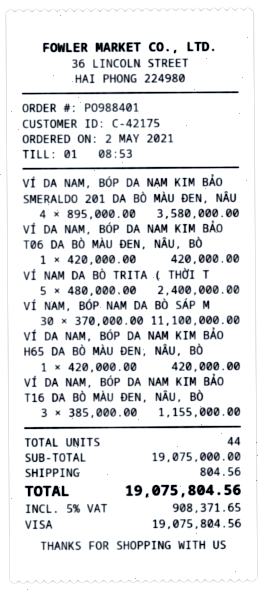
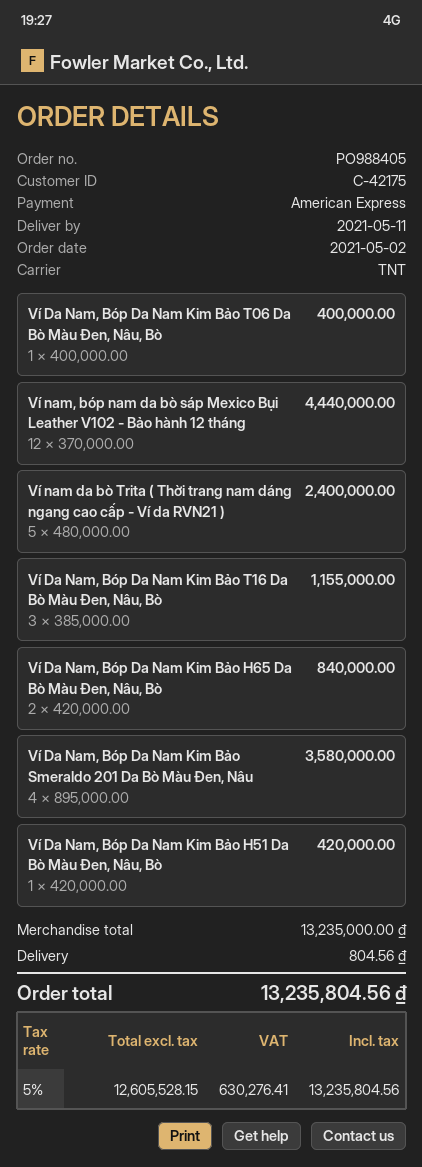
order number: PO988401 -> PO988405
payment method: Visa -> American Express
VÍ DA NAM, BÓP DA NAM KIM BẢO T06 DA BÒ MÀU ĐEN, NÂU, BÒ: 1 x 420000.00 = 420000.00 -> 1 x 400000.00 = 400000.00
VÍ NAM, BÓP NAM DA BÒ SÁP M: 30 x 370000.00 = 11100000.00 -> 12 x 370000.00 = 4440000.00
VÍ DA NAM, BÓP DA NAM KIM BẢO H65 DA BÒ MÀU ĐEN, NÂU, BÒ: 1 x 420000.00 = 420000.00 -> 2 x 420000.00 = 840000.00
Ví Da Nam, Bóp Da Nam Kim Bảo H51 Da Bò Màu Đen, Nâu, Bò: none -> 1 x 420000.00 = 420000.00
subtotal: 19075000.00 -> 13235000.00
tax: 5% = 908371.65 -> 5% = 630276.41
total: 19075804.56 -> 13235804.56

